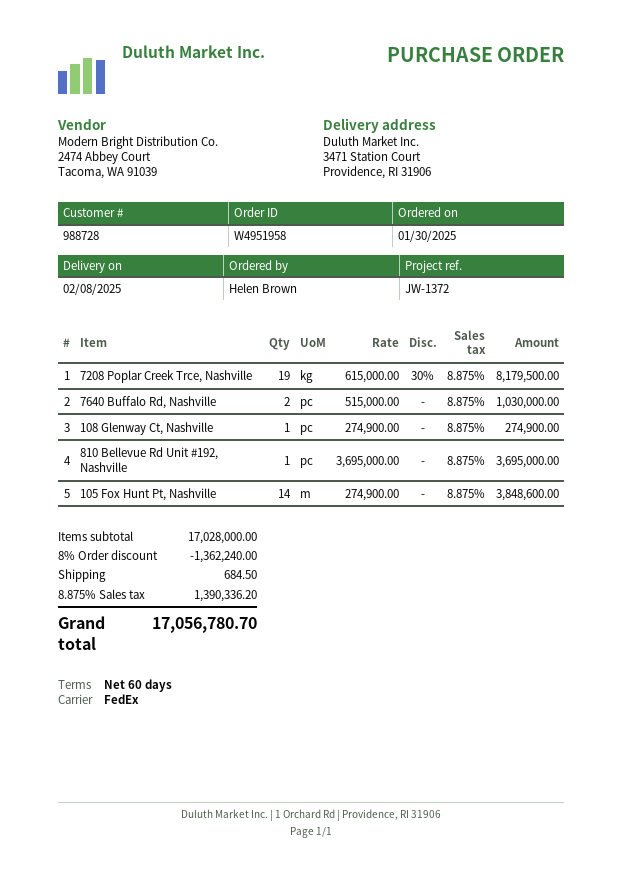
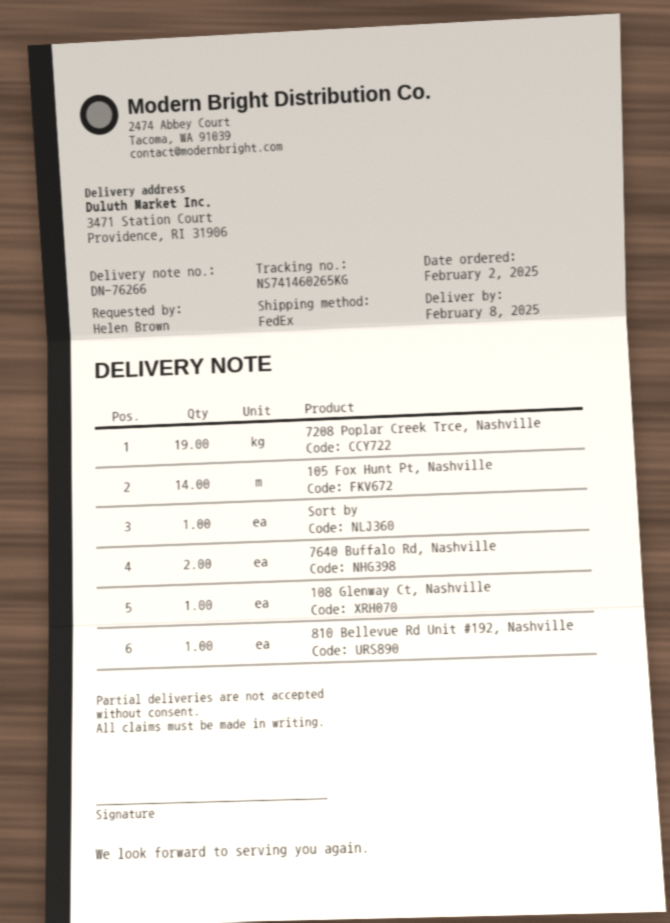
order date: 2025-01-30 -> 2025-02-02
Sort by: none -> 1

